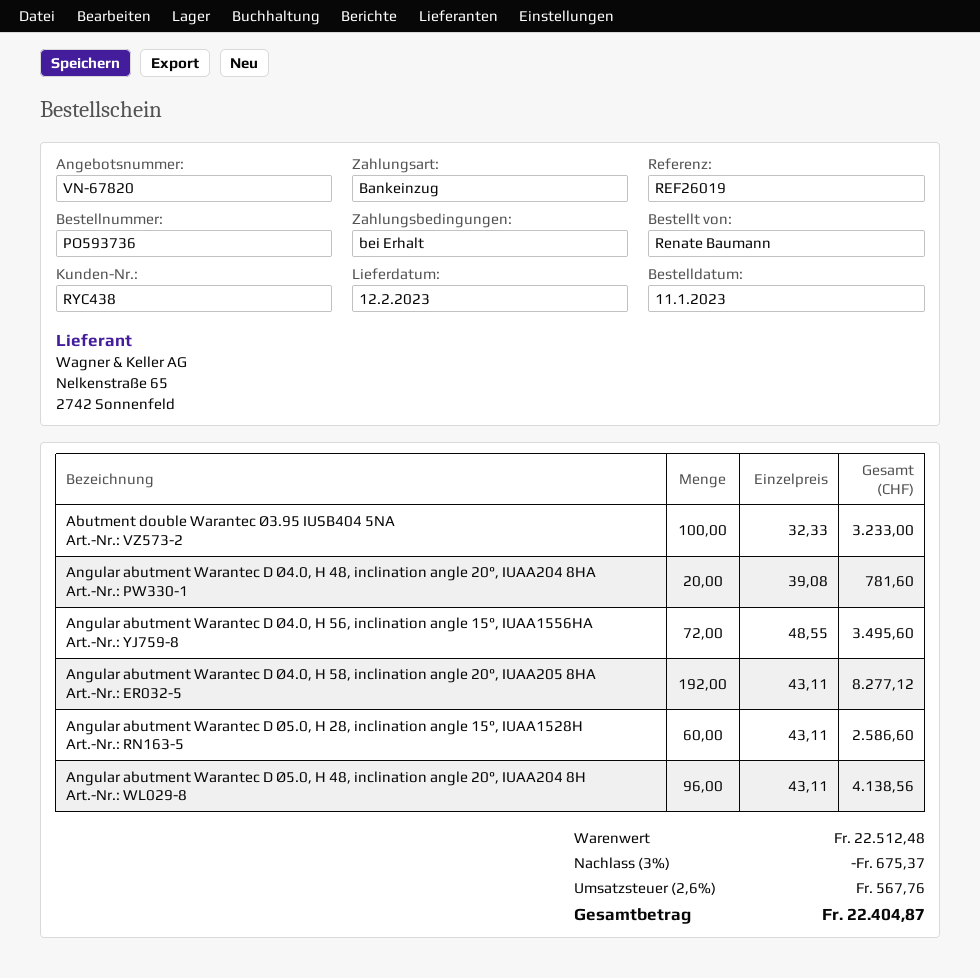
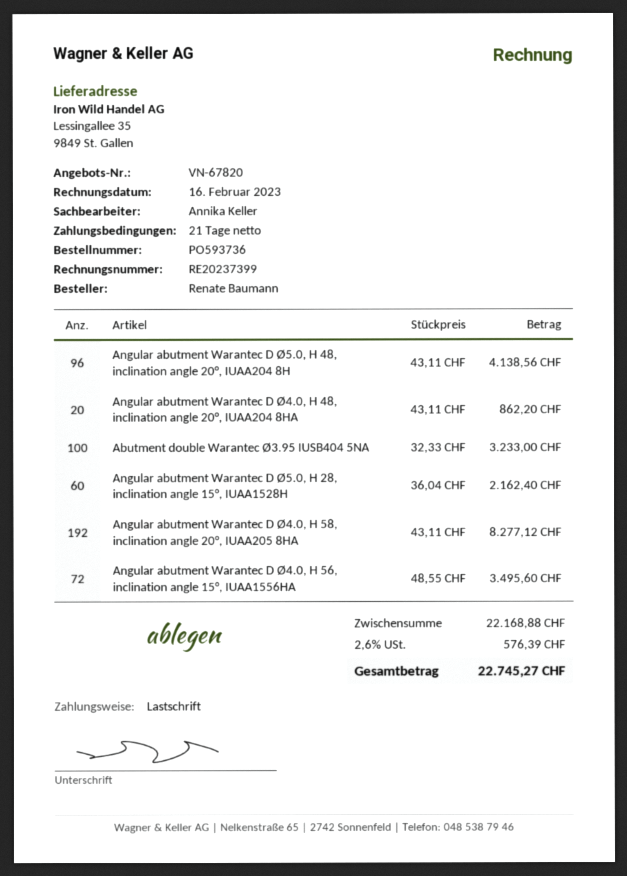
payment terms: on receipt -> 21 days
Angular abutment Warantec D Ø4.0, H 48, inclination angle 20°, IUAA204 8HA: 20 x 39.08 = 781.60 -> 20 x 43.11 = 862.20
Angular abutment Warantec D Ø5.0, H 28, inclination angle 15°, IUAA1528H: 60 x 43.11 = 2586.60 -> 60 x 36.04 = 2162.40
subtotal: 22512.48 -> 22168.88
discount: 3% = 675.37 -> none
tax: 2.6% = 567.76 -> 2.6% = 576.39
total: 22404.87 -> 22745.27

